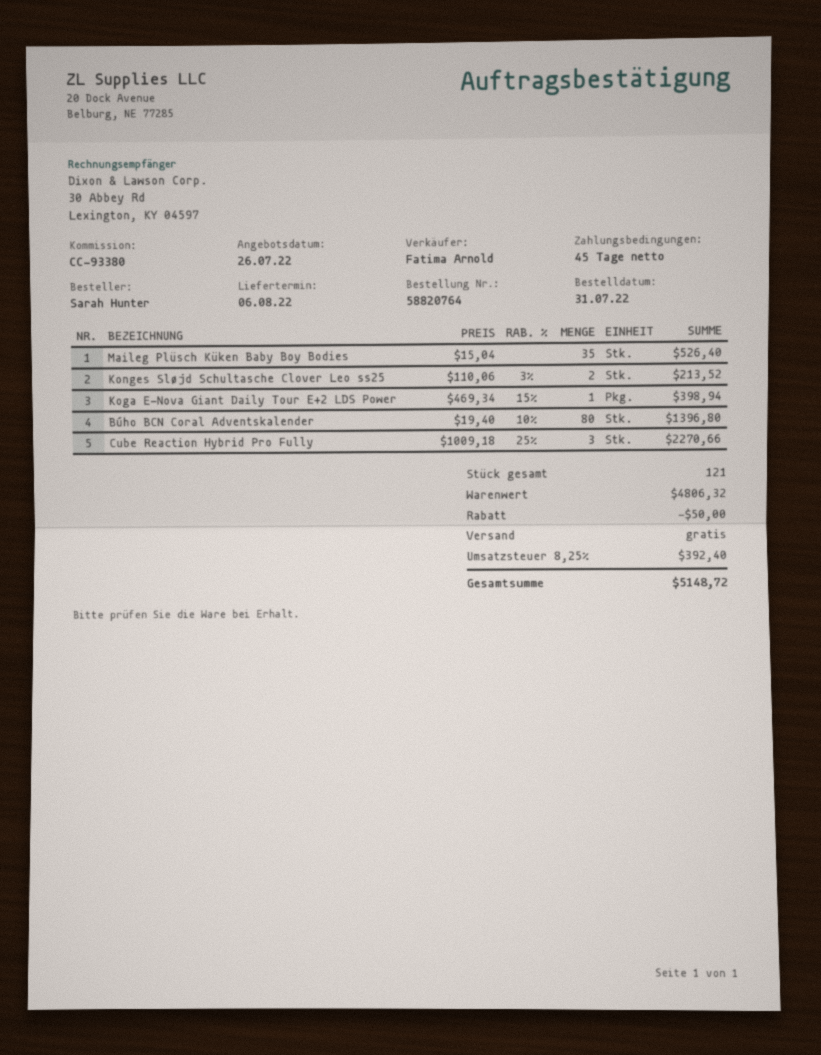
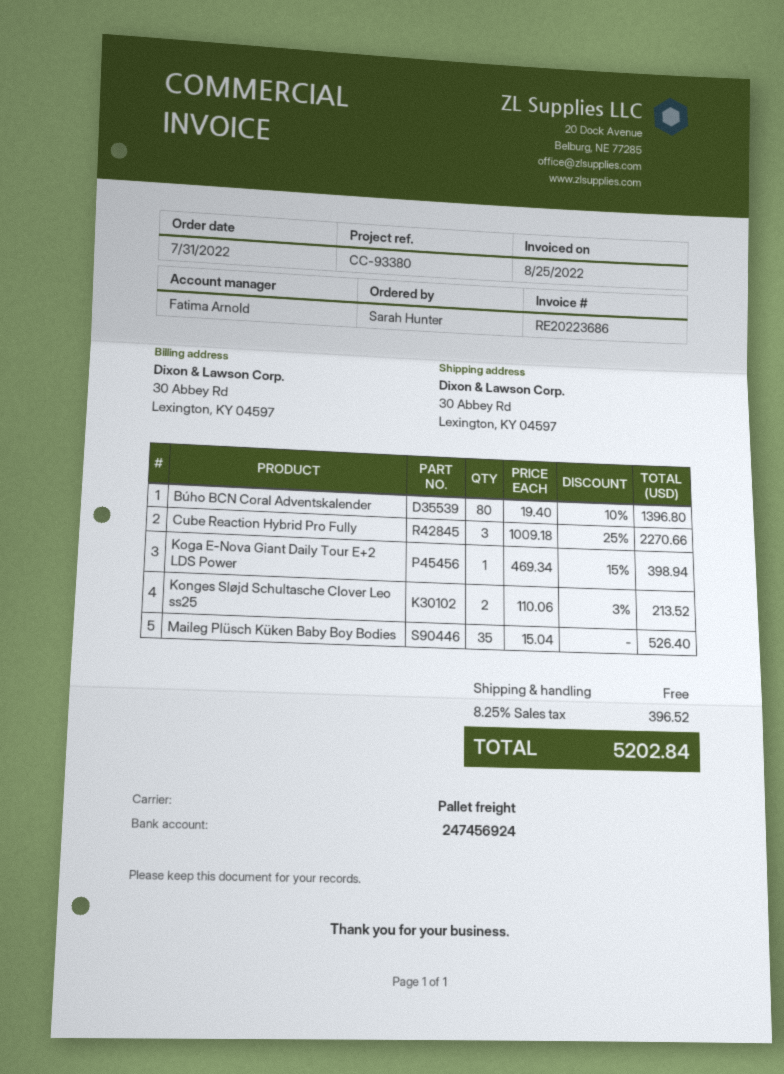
discount: 50.00 -> none
tax: 8.25% = 392.40 -> 8.25% = 396.52
total: 5148.72 -> 5202.84

